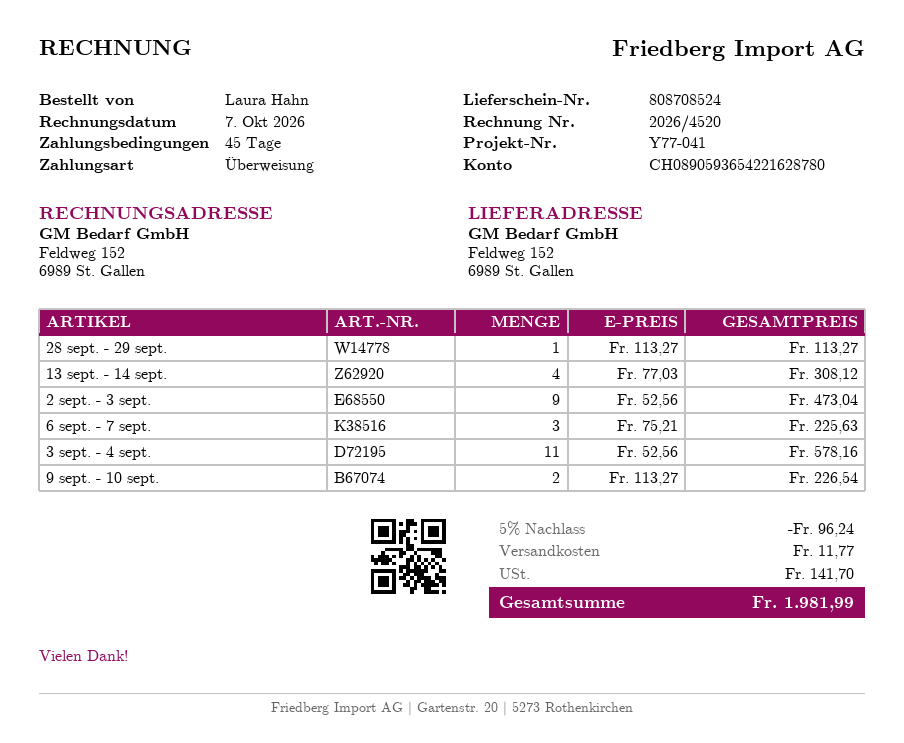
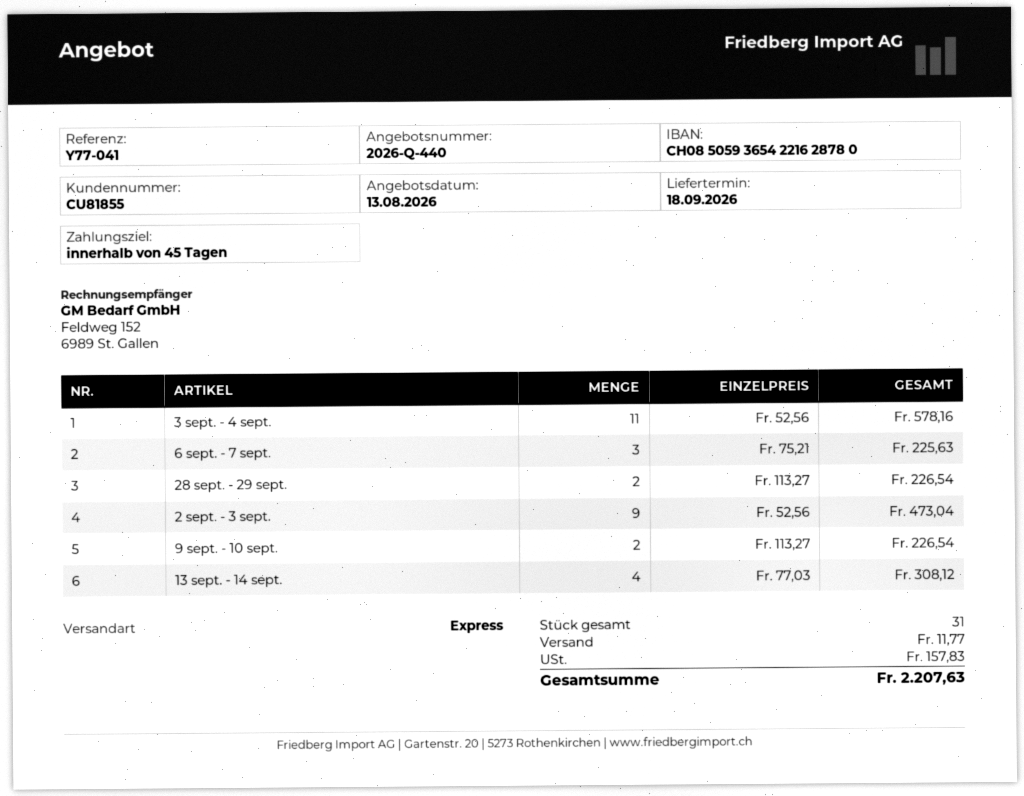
bank account: CH0890593654221628780 -> CH0850593654221628780
28 sept. - 29 sept.: 1 x 113.27 = 113.27 -> 2 x 113.27 = 226.54
discount: 5% = 96.24 -> none
tax: 141.70 -> 157.83
total: 1981.99 -> 2207.63

